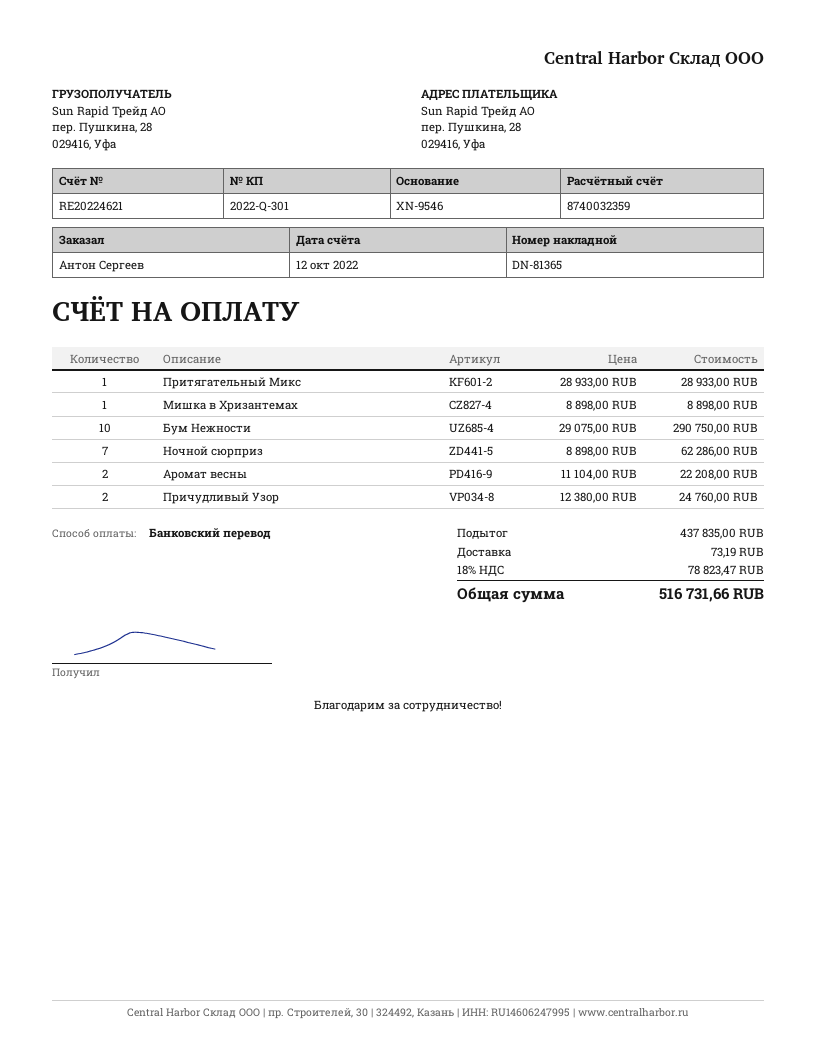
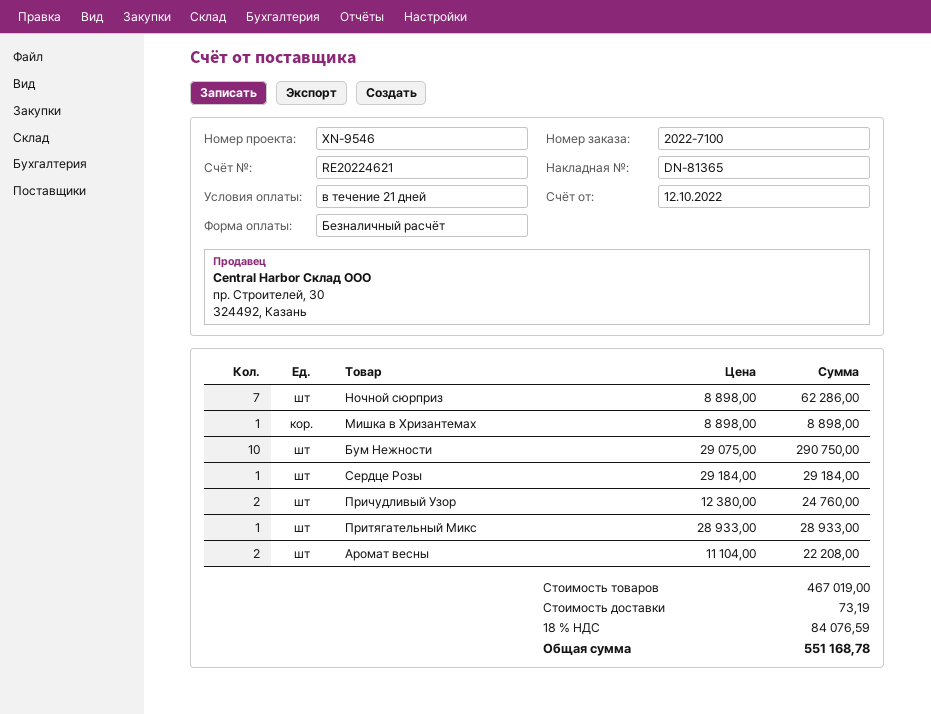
Сердце Розы: none -> 1 x 29184.00 = 29184.00
subtotal: 437835.00 -> 467019.00
tax: 18% = 78823.47 -> 18% = 84076.59
total: 516731.66 -> 551168.78

